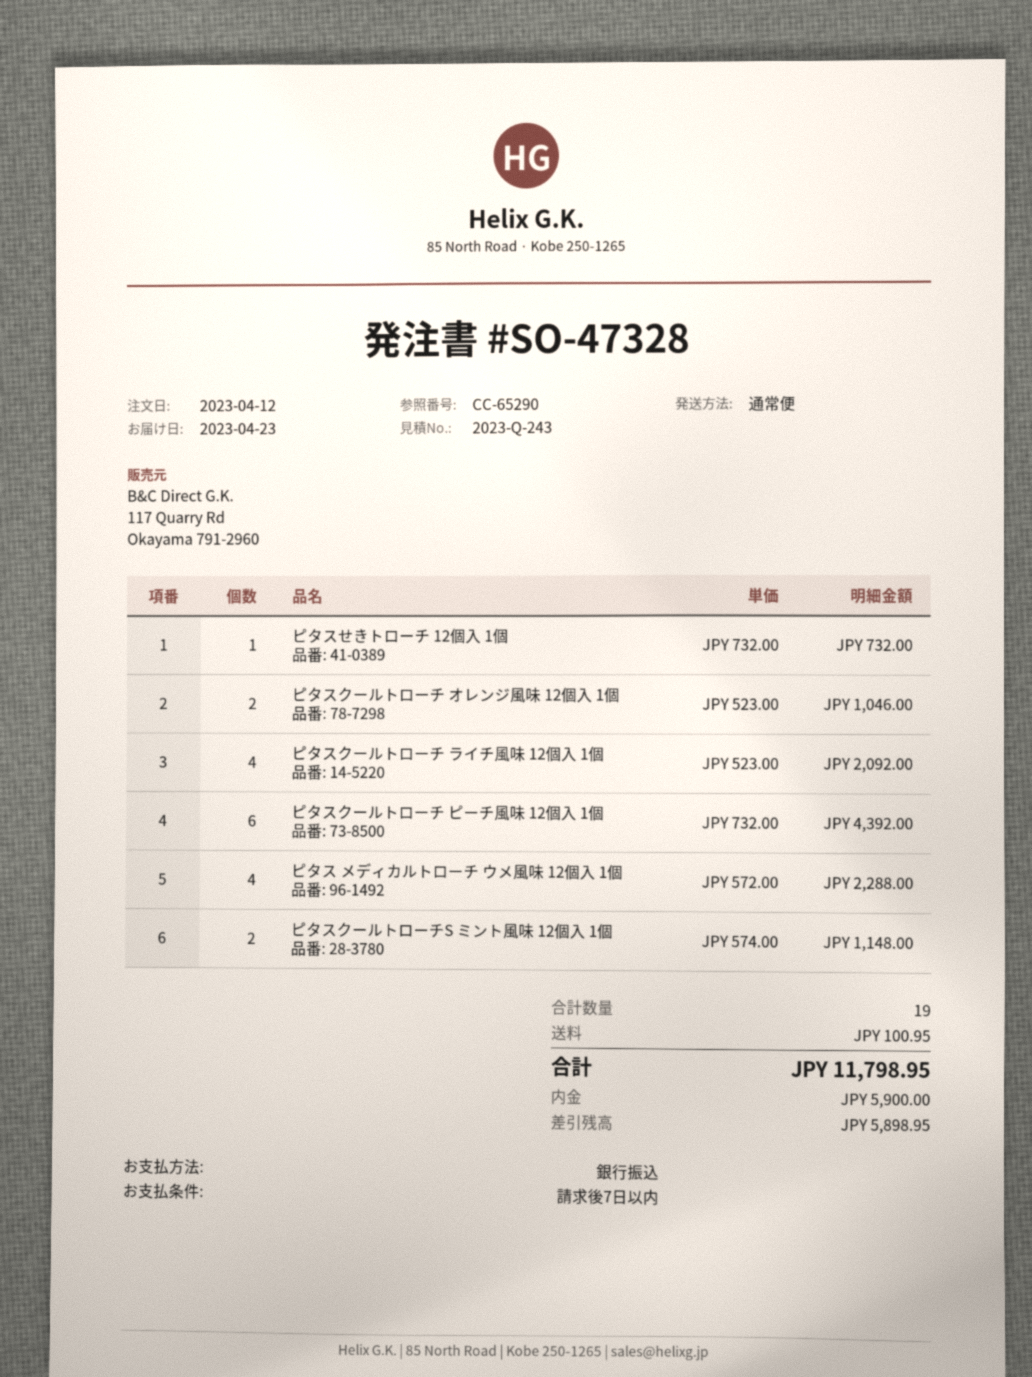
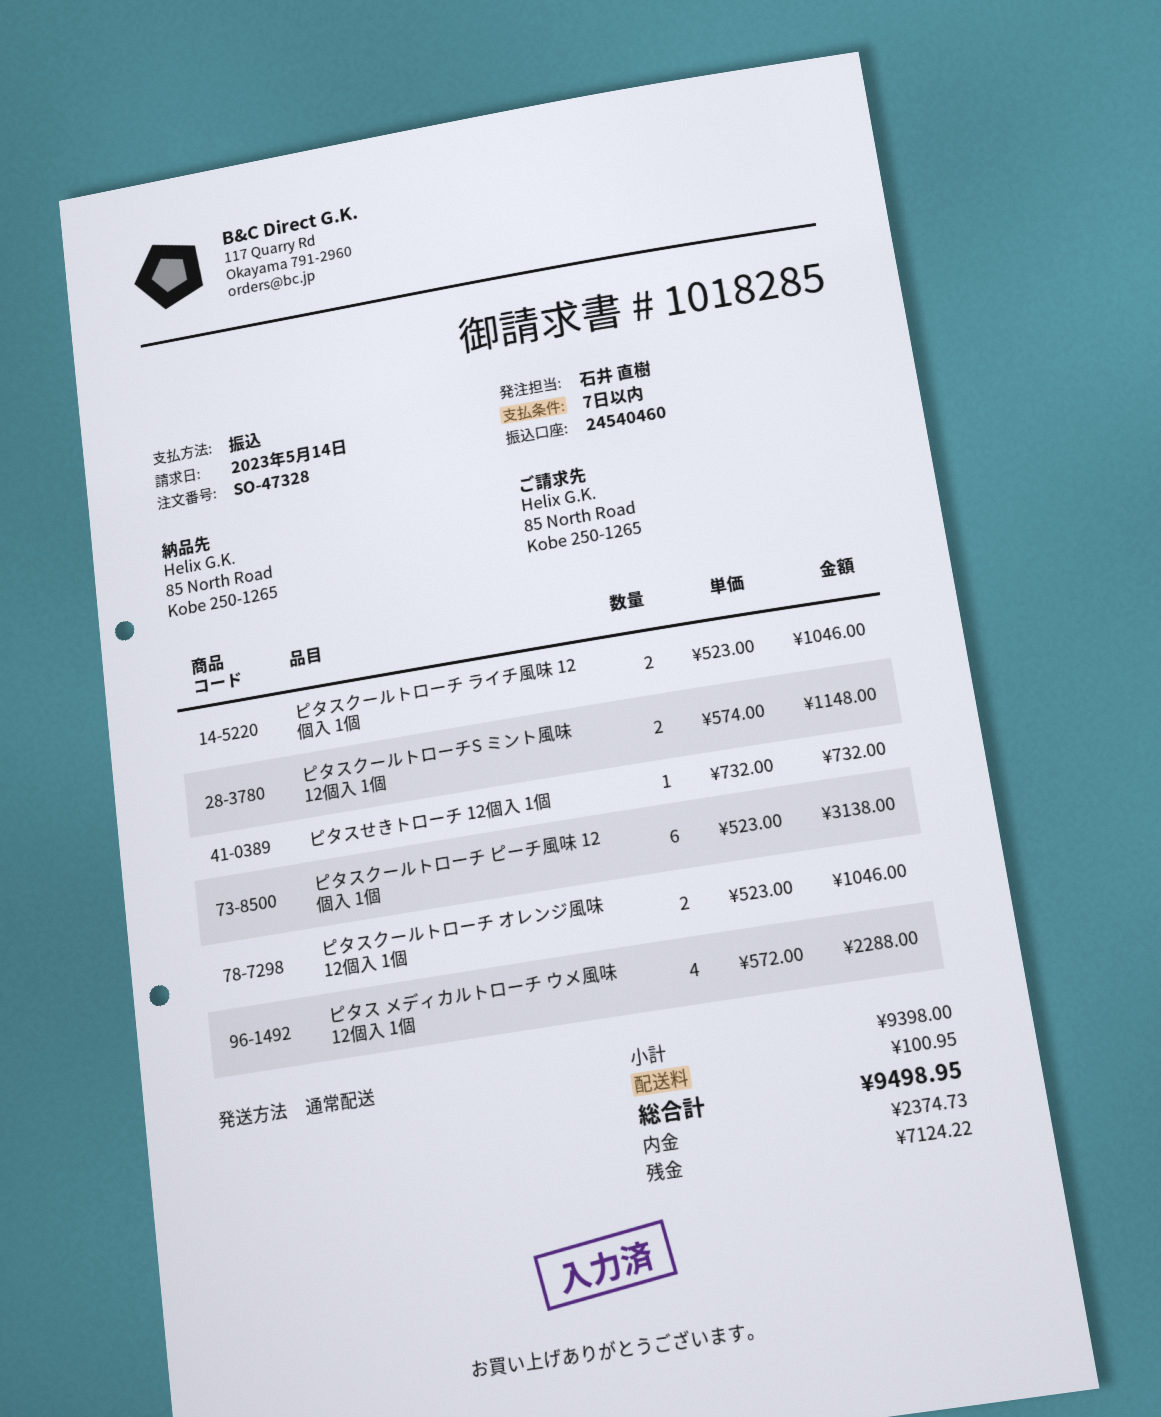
ピタスクールトローチ ライチ風味 12個入 1個: 4 x 523.00 = 2092.00 -> 2 x 523.00 = 1046.00
ピタスクールトローチ ピーチ風味 12個入 1個: 6 x 732.00 = 4392.00 -> 6 x 523.00 = 3138.00
total: 11798.95 -> 9498.95
deposit: 5900.00 -> 2374.73
balance: 5898.95 -> 7124.22

